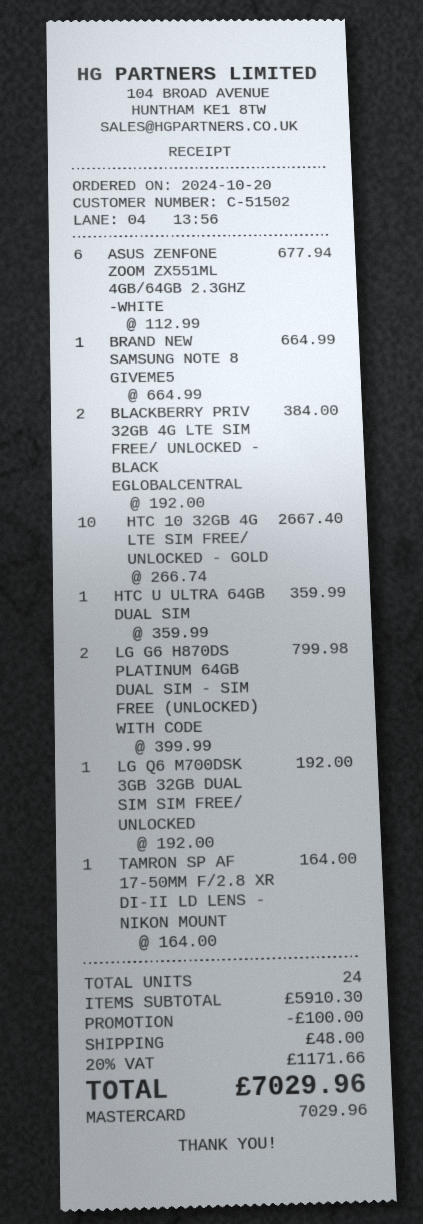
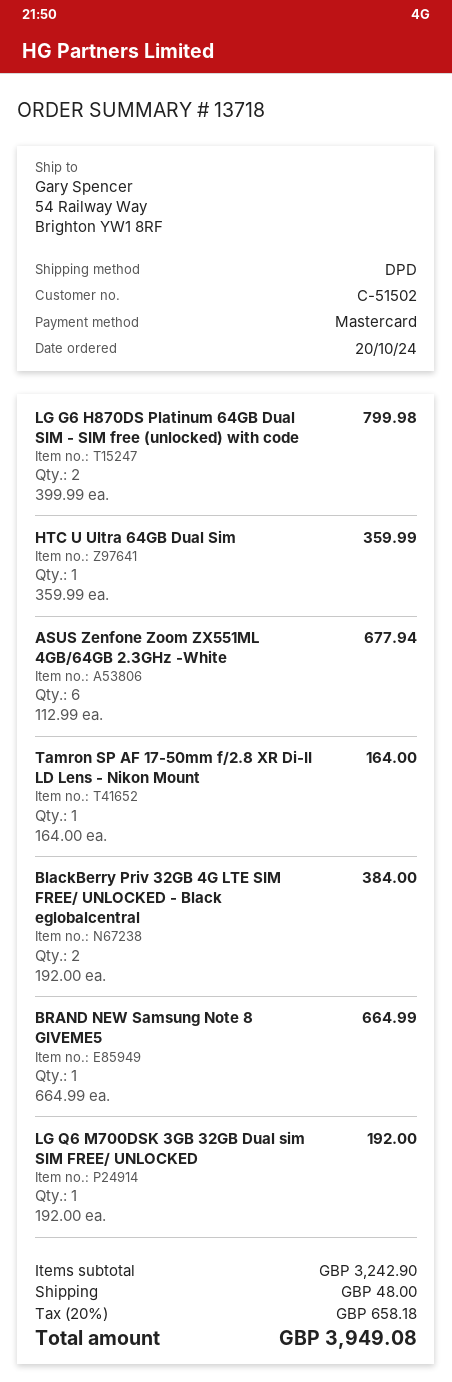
HTC 10 32GB 4G LTE SIM FREE/ UNLOCKED - GOLD: 10 x 266.74 = 2667.40 -> none
subtotal: 5910.30 -> 3242.90
discount: 100.00 -> none
tax: 20% = 1171.66 -> 20% = 658.18
total: 7029.96 -> 3949.08

